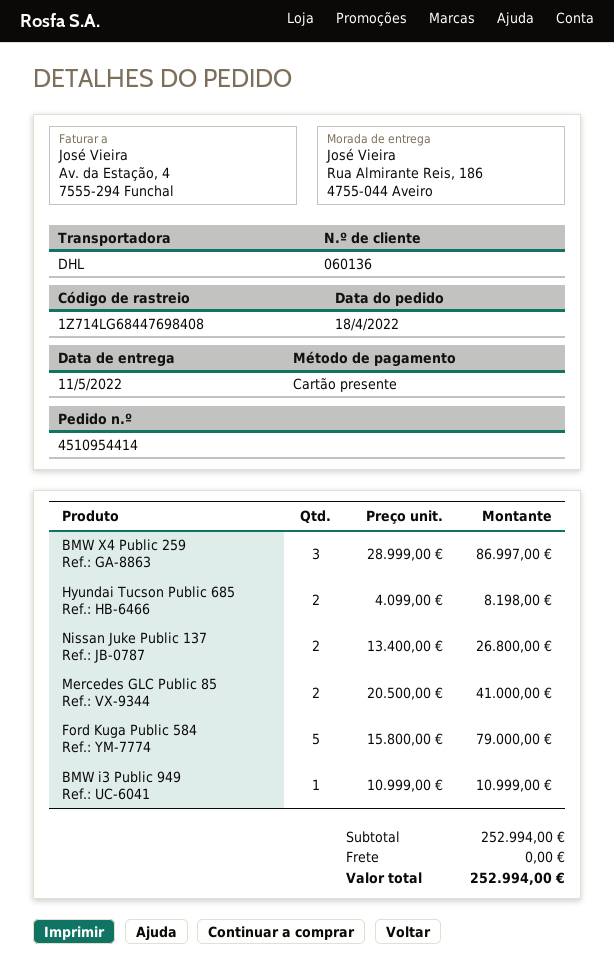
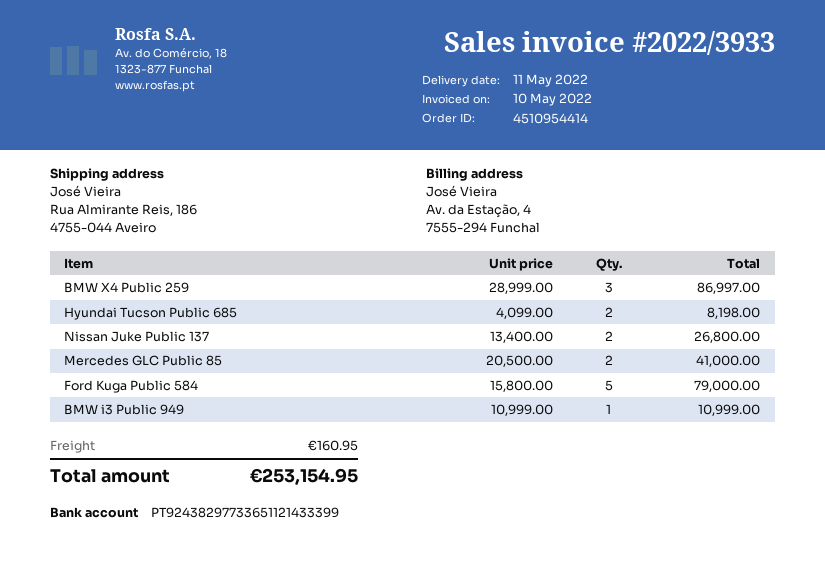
shipping: 0.00 -> 160.95
total: 252994.00 -> 253154.95

